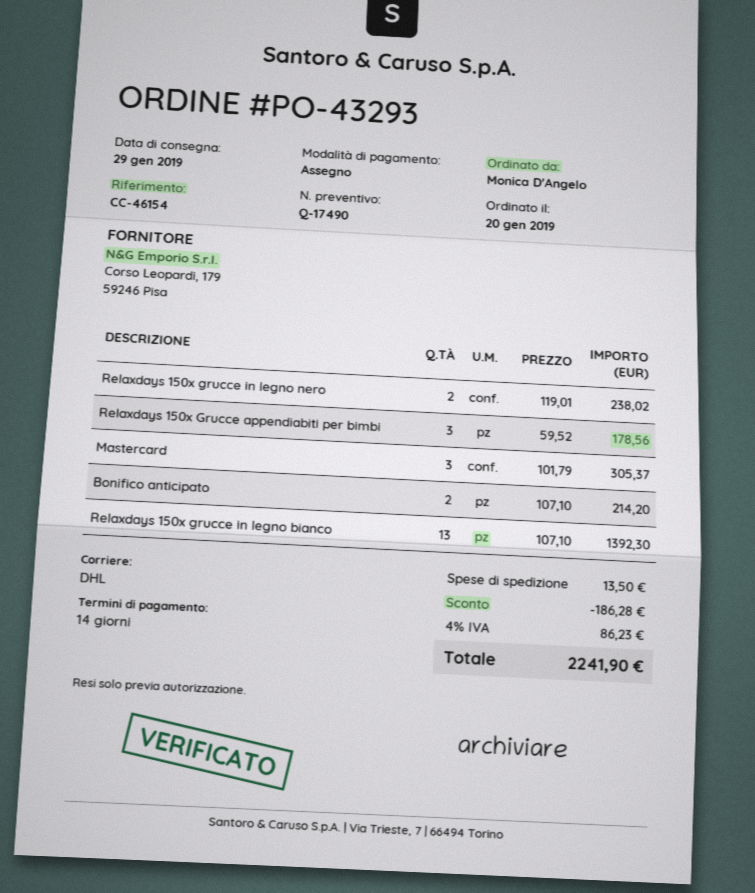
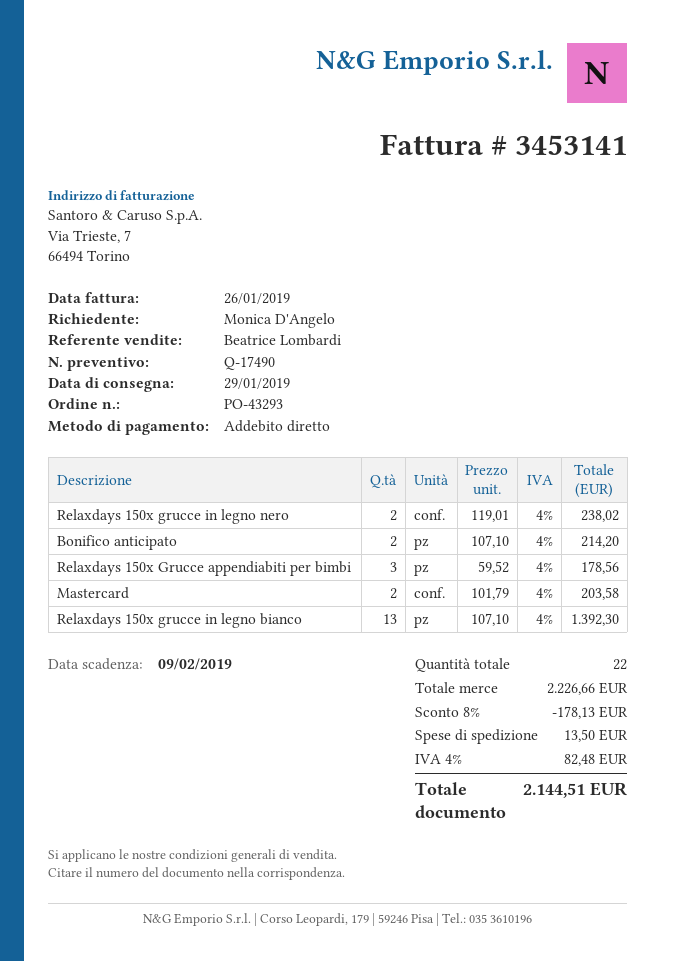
payment method: cheque -> direct debit
Mastercard: 3 x 101.79 = 305.37 -> 2 x 101.79 = 203.58
discount: 186.28 -> 178.13
tax: 4% = 86.23 -> 4% = 82.48
total: 2241.90 -> 2144.51

